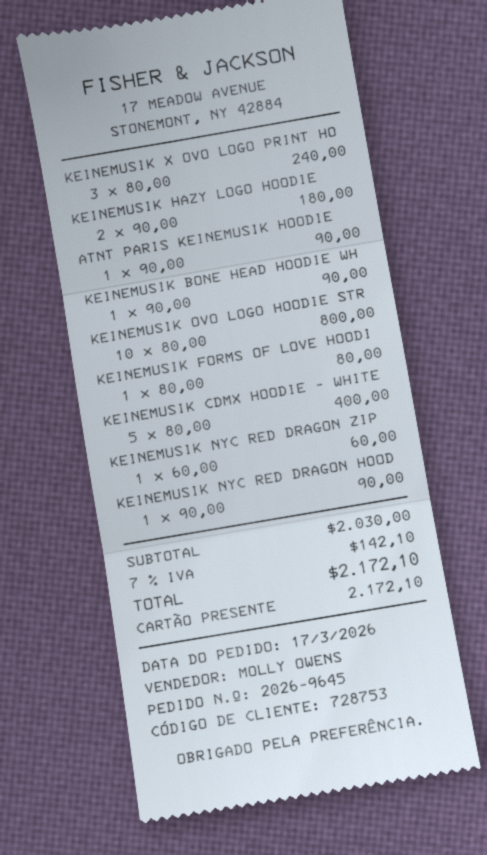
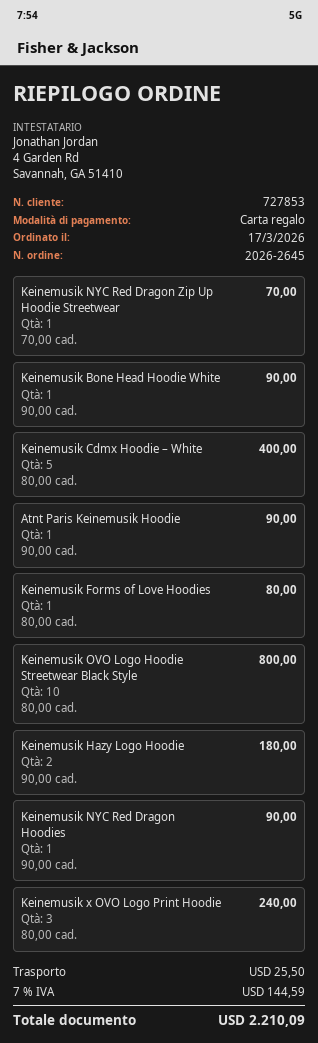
order number: 2026-9645 -> 2026-2645
customer number: 728753 -> 727853
KEINEMUSIK NYC RED DRAGON ZIP: 1 x 60.00 = 60.00 -> 1 x 70.00 = 70.00
shipping: none -> 25.50
tax: 7% = 142.10 -> 7% = 144.59
total: 2172.10 -> 2210.09

